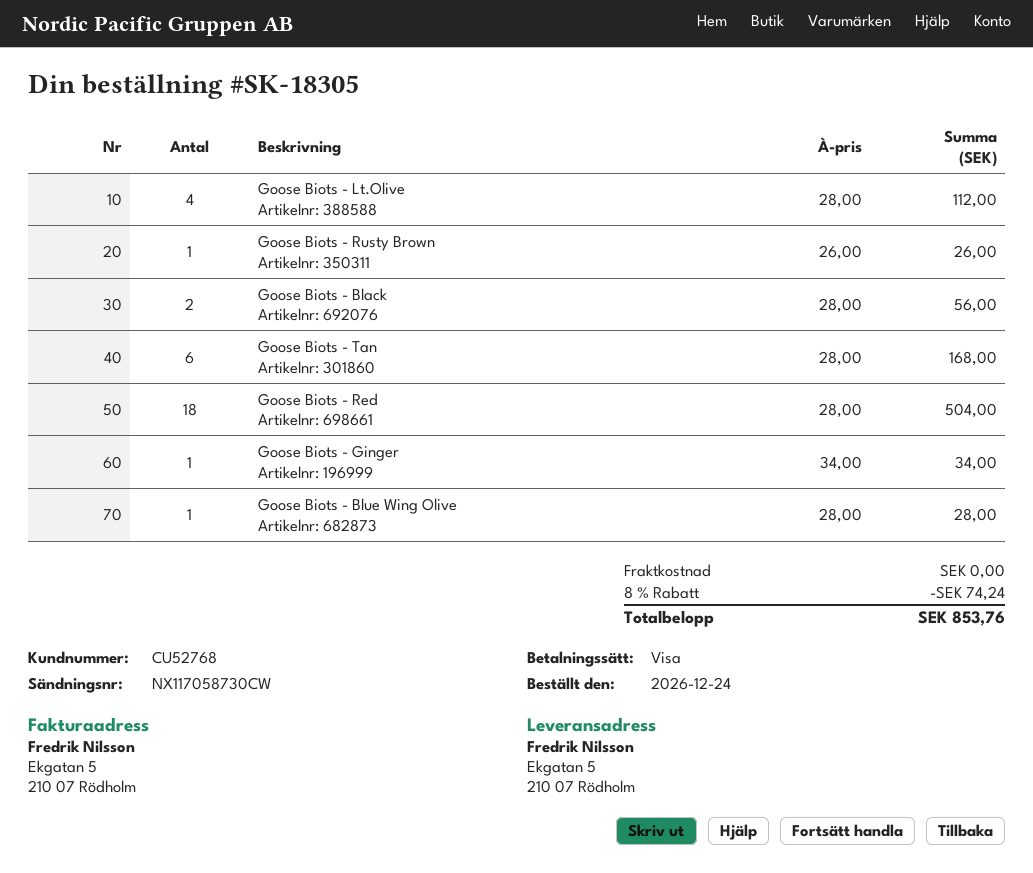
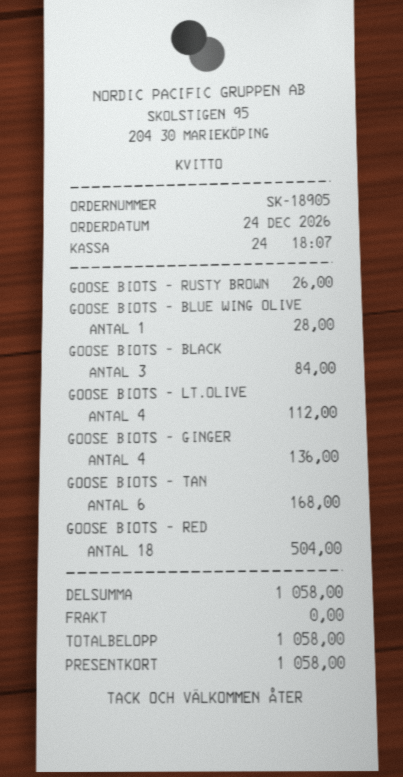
order number: SK-18305 -> SK-18905
payment method: Visa -> gift card
Goose Biots - Black: 2 for 56.00 -> 3 for 84.00
Goose Biots - Ginger: 1 for 34.00 -> 4 for 136.00
discount: 8% = 74.24 -> none
total: 853.76 -> 1058.00

